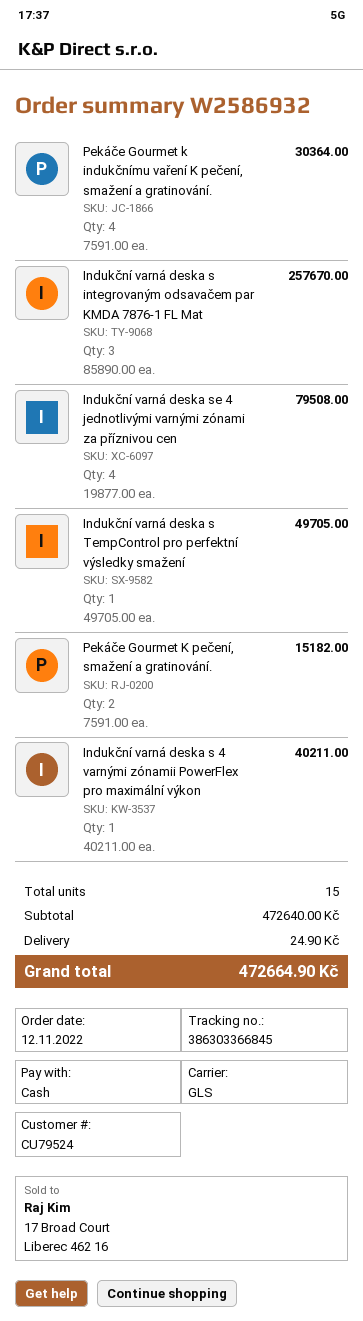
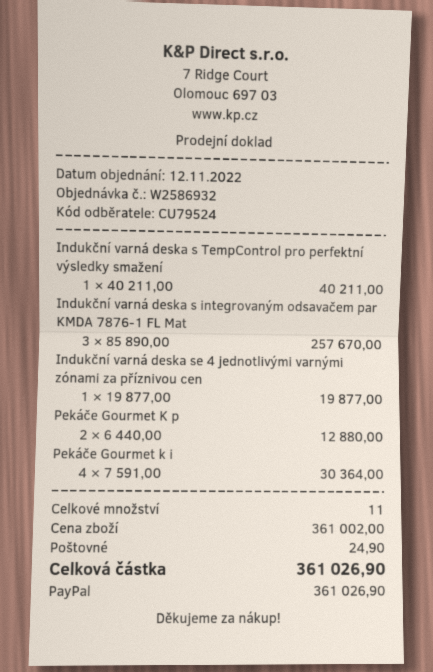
payment method: cash -> PayPal
Indukční varná deska se 4 jednotlivými varnými zónami za příznivou cen: 4 x 19877.00 = 79508.00 -> 1 x 19877.00 = 19877.00
Indukční varná deska s TempControl pro perfektní výsledky smažení: 1 x 49705.00 = 49705.00 -> 1 x 40211.00 = 40211.00
Pekáče Gourmet K pečení, smažení a gratinování.: 2 x 7591.00 = 15182.00 -> 2 x 6440.00 = 12880.00
Indukční varná deska s 4 varnými zónamii PowerFlex pro maximální výkon: 1 x 40211.00 = 40211.00 -> none
total quantity: 15 -> 11
subtotal: 472640.00 -> 361002.00
total: 472664.90 -> 361026.90

